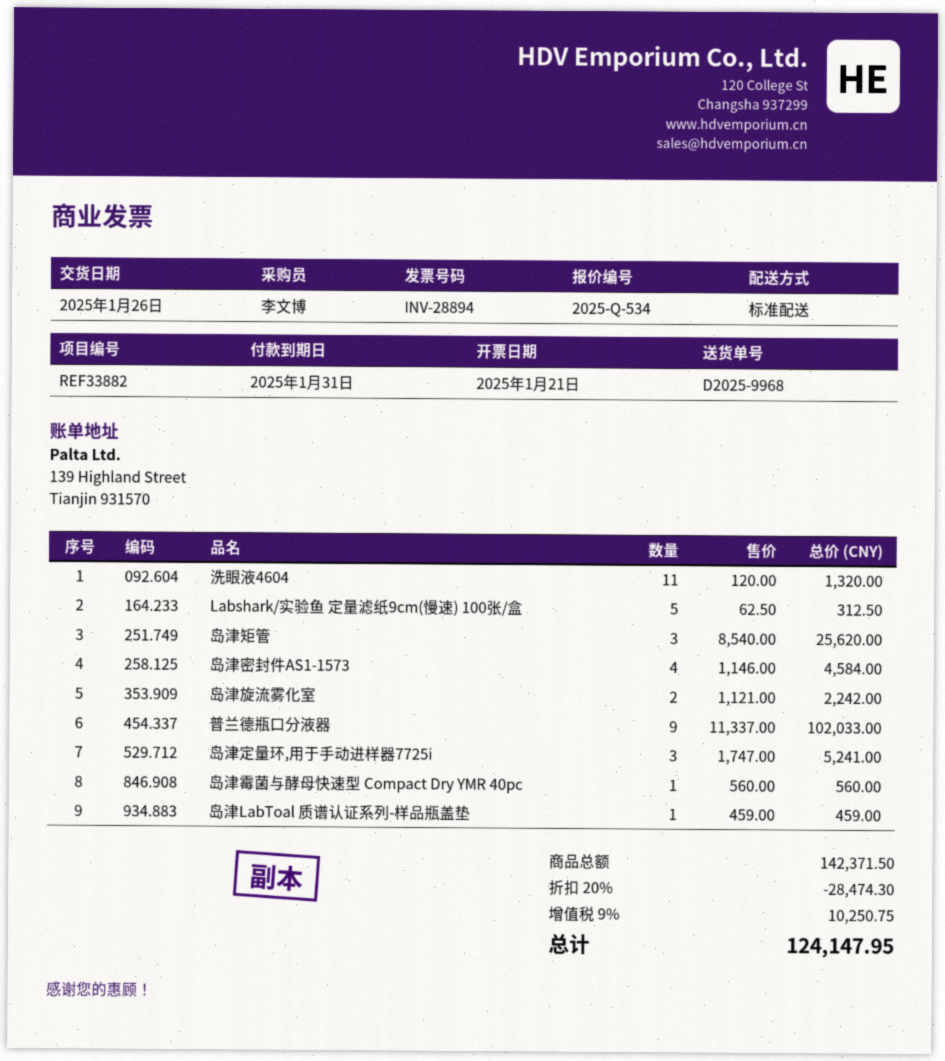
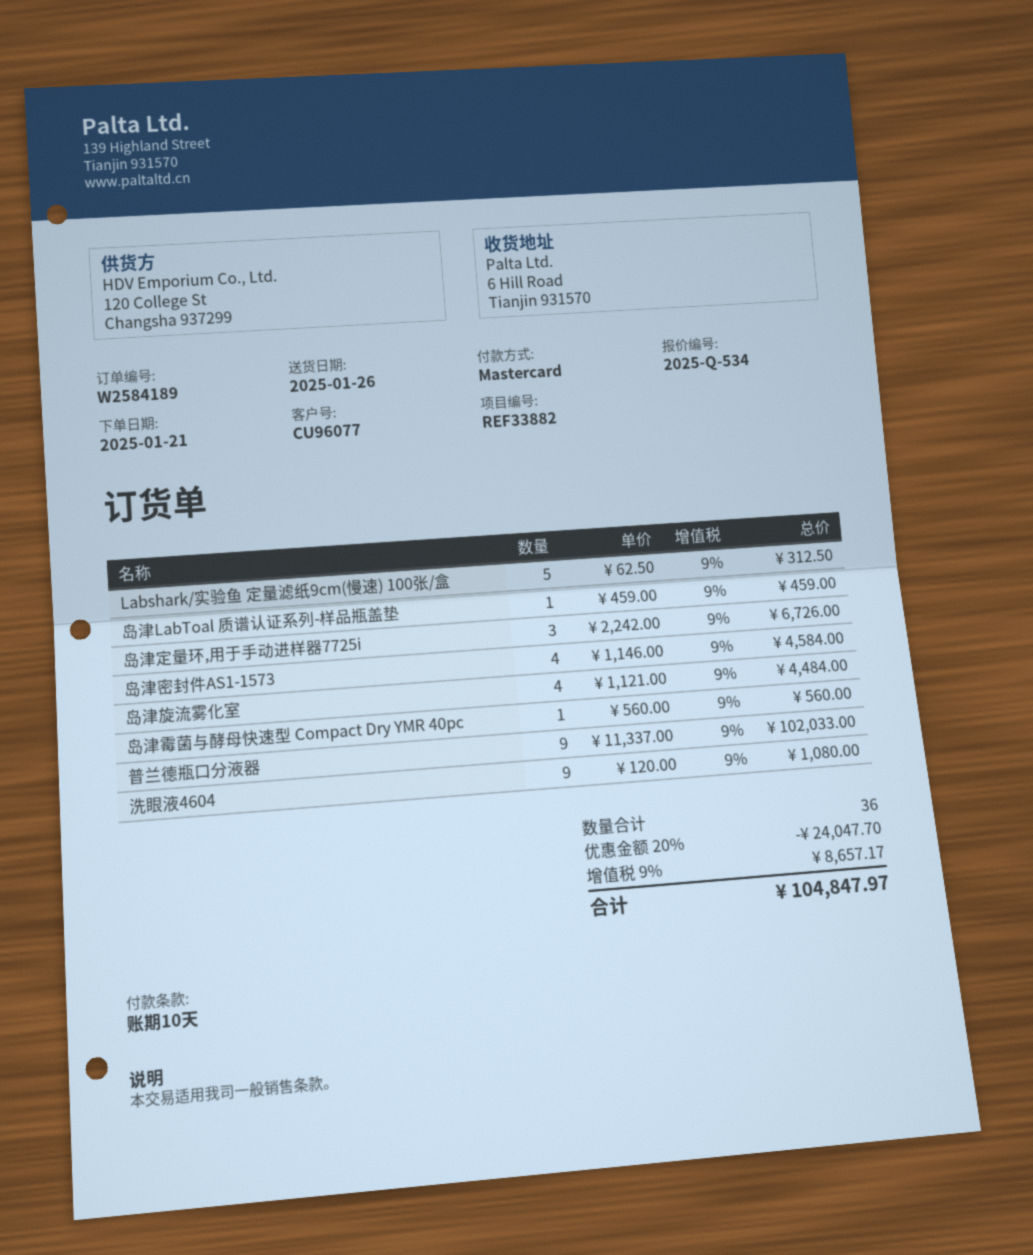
洗眼液4604: 11 x 120.00 = 1320.00 -> 9 x 120.00 = 1080.00
岛津矩管: 3 x 8540.00 = 25620.00 -> none
岛津旋流雾化室: 2 x 1121.00 = 2242.00 -> 4 x 1121.00 = 4484.00
岛津定量环,用于手动进样器7725i: 3 x 1747.00 = 5241.00 -> 3 x 2242.00 = 6726.00
discount: 20% = 28474.30 -> 20% = 24047.70
tax: 9% = 10250.75 -> 9% = 8657.17
total: 124147.95 -> 104847.97

